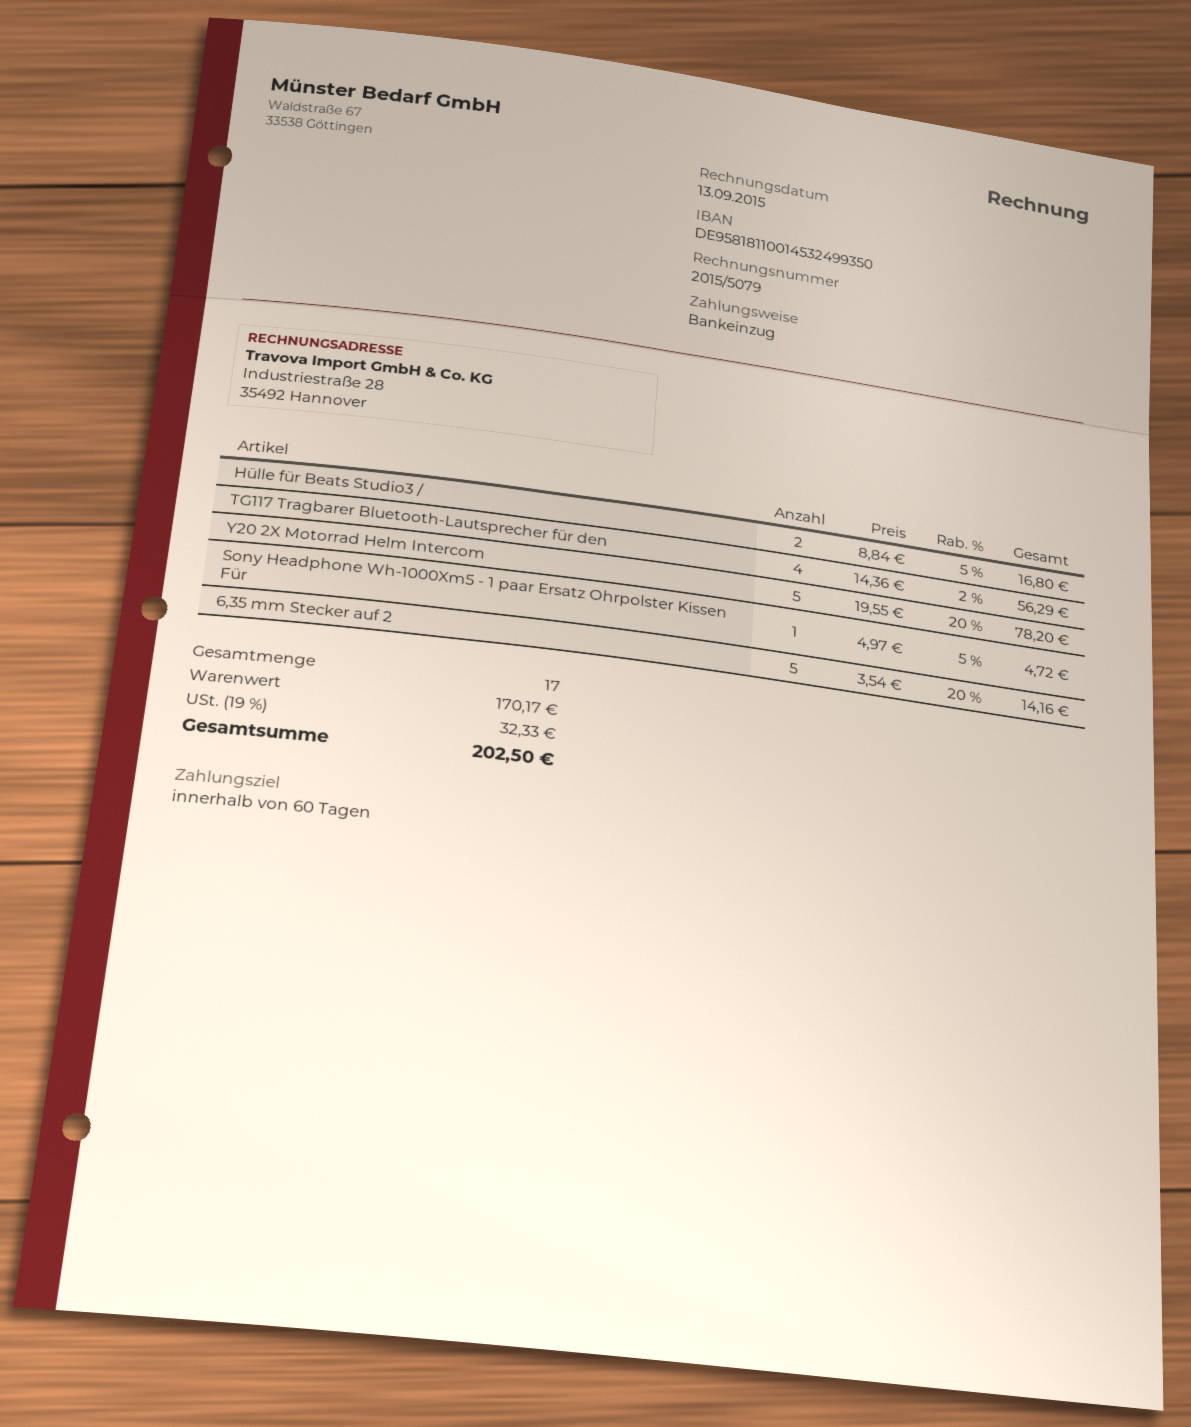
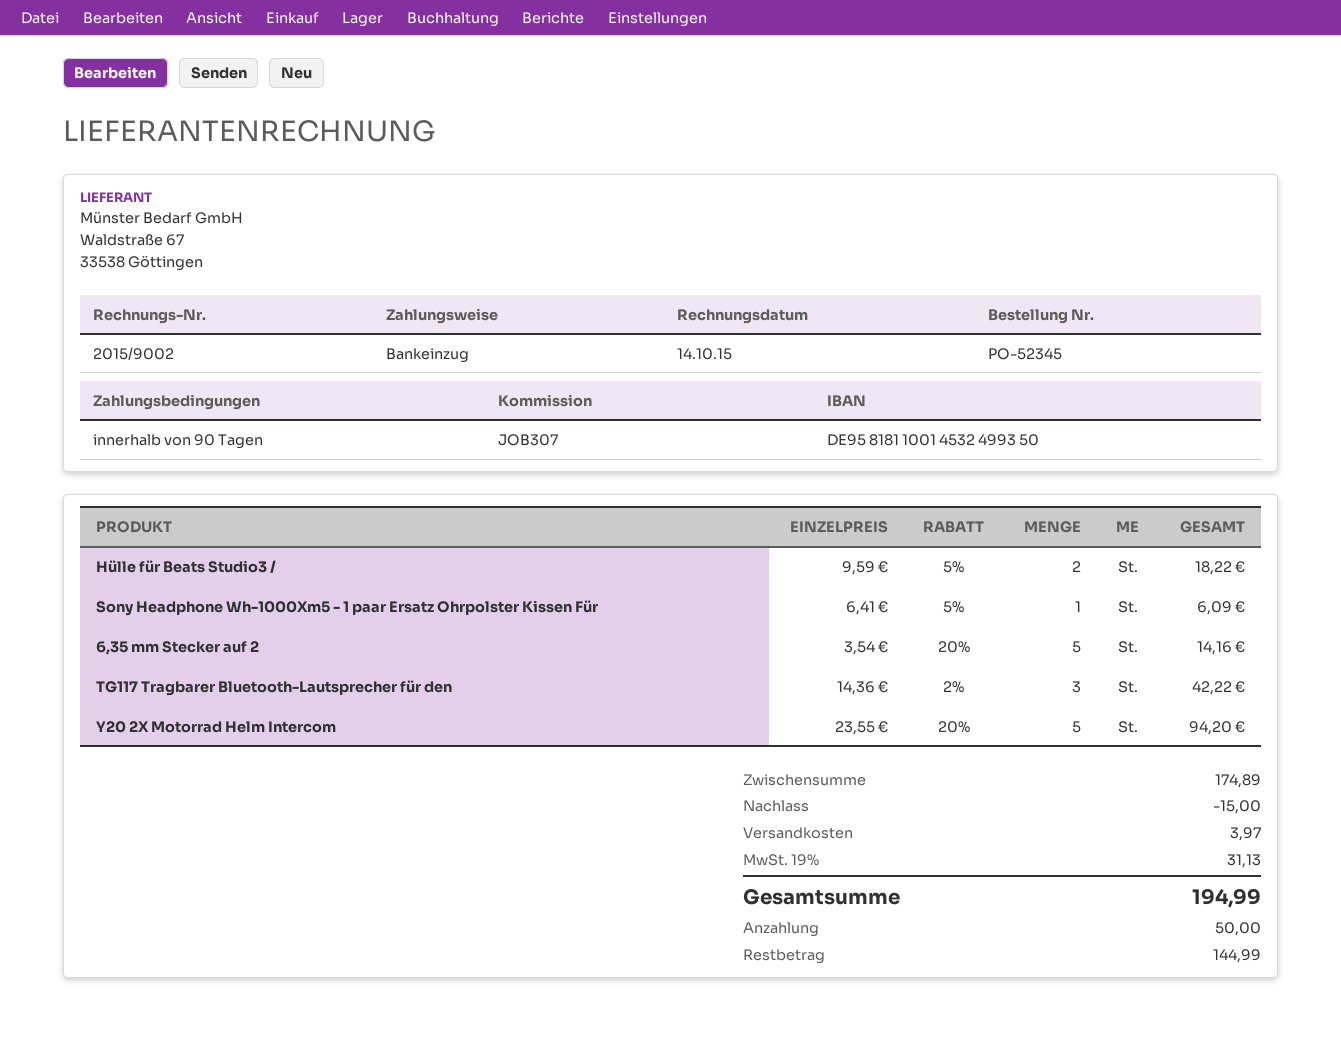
invoice number: 2015/5079 -> 2015/9002
invoice date: 2015-09-13 -> 2015-10-14
payment terms: 60 days -> 90 days
Hülle für Beats Studio3 /: 2 x 8.84 - 5% = 16.80 -> 2 x 9.59 - 5% = 18.22
TG117 Tragbarer Bluetooth-Lautsprecher für den: 4 x 14.36 - 2% = 56.29 -> 3 x 14.36 - 2% = 42.22
Y20 2X Motorrad Helm Intercom: 5 x 19.55 - 20% = 78.20 -> 5 x 23.55 - 20% = 94.20
Sony Headphone Wh-1000Xm5 - 1 paar Ersatz Ohrpolster Kissen Für: 1 x 4.97 - 5% = 4.72 -> 1 x 6.41 - 5% = 6.09
subtotal: 170.17 -> 174.89
discount: none -> 15.00
shipping: none -> 3.97
tax: 19% = 32.33 -> 19% = 31.13
total: 202.50 -> 194.99

